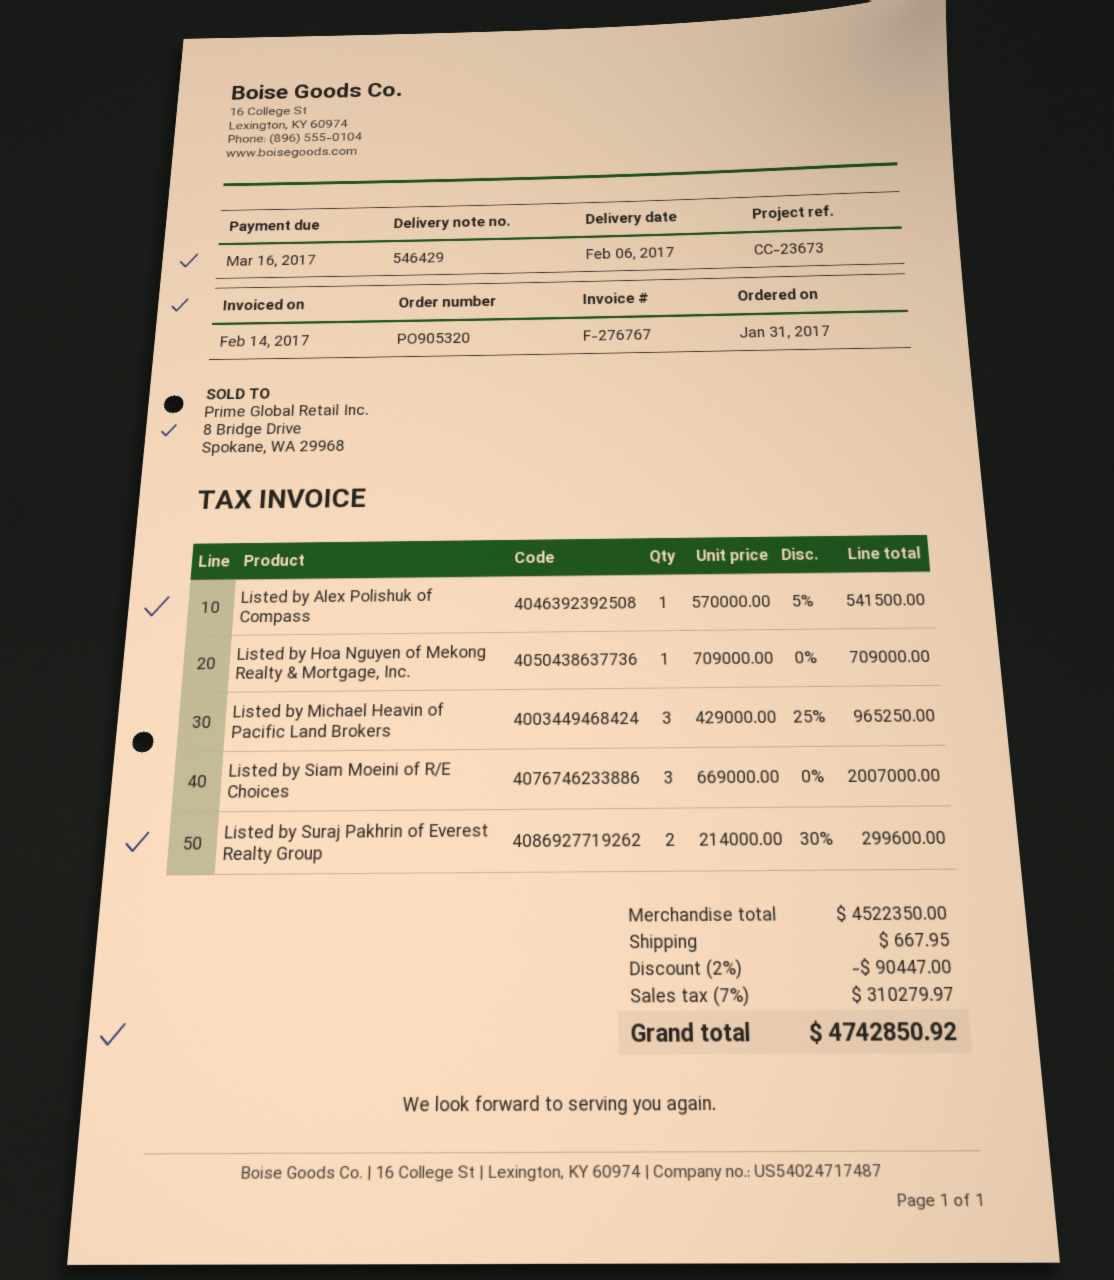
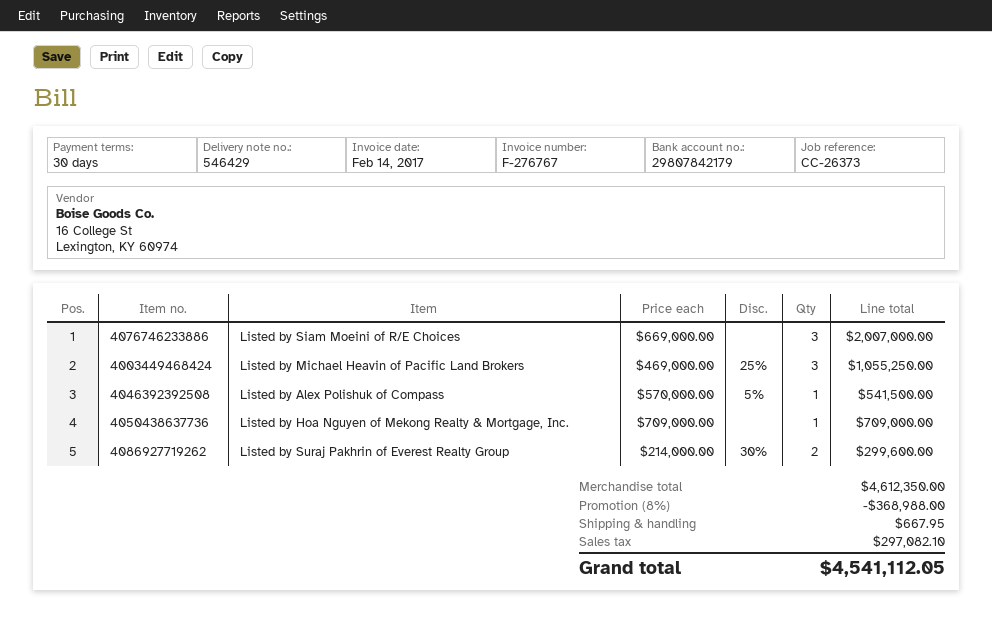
reference: CC-23673 -> CC-26373
Listed by Michael Heavin of Pacific Land Brokers: 3 x 429000.00 - 25% = 965250.00 -> 3 x 469000.00 - 25% = 1055250.00
subtotal: 4522350.00 -> 4612350.00
discount: 2% = 90447.00 -> 8% = 368988.00
tax: 310279.97 -> 297082.10
total: 4742850.92 -> 4541112.05

